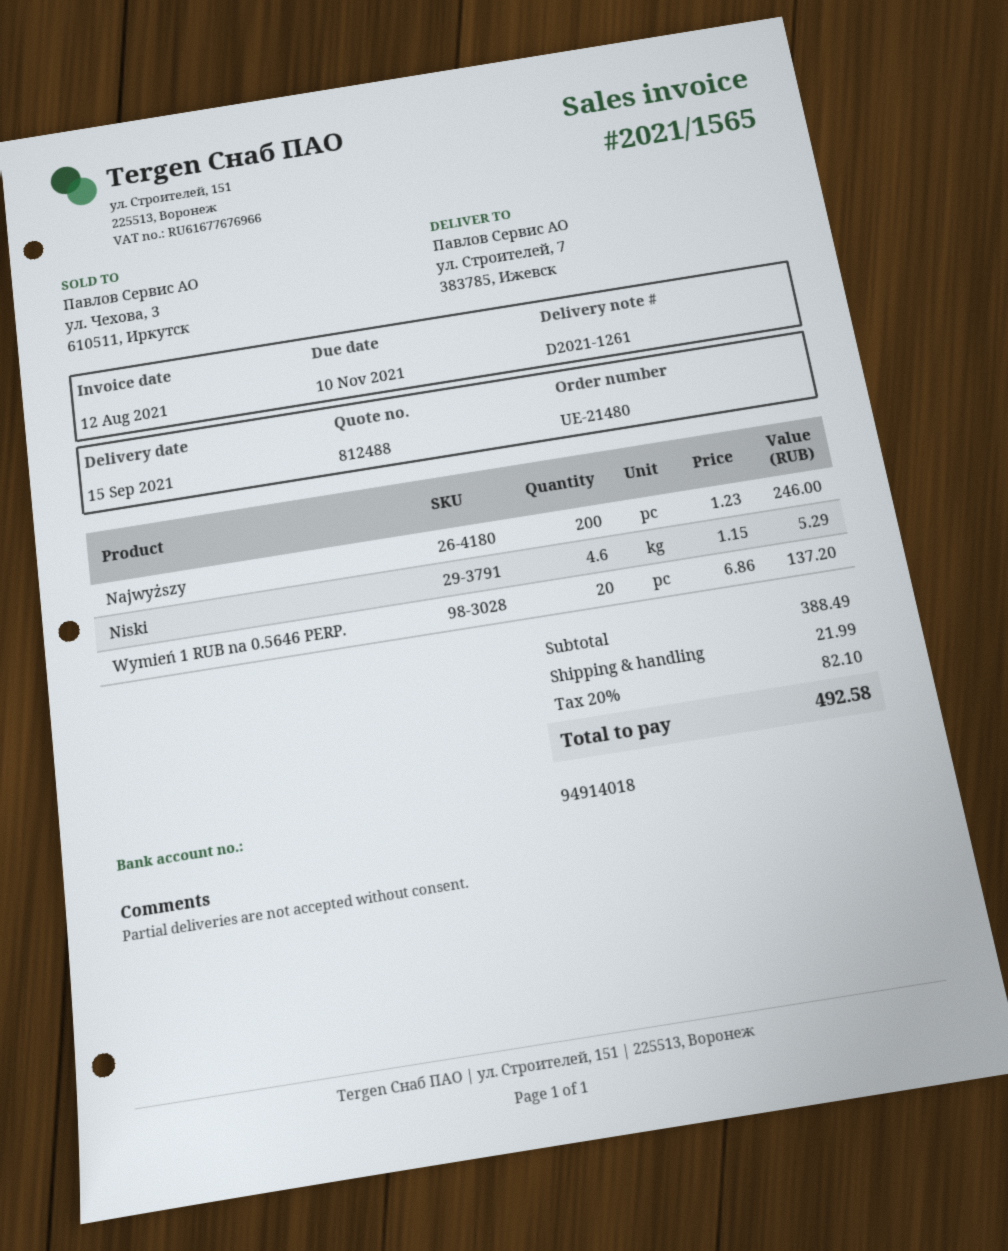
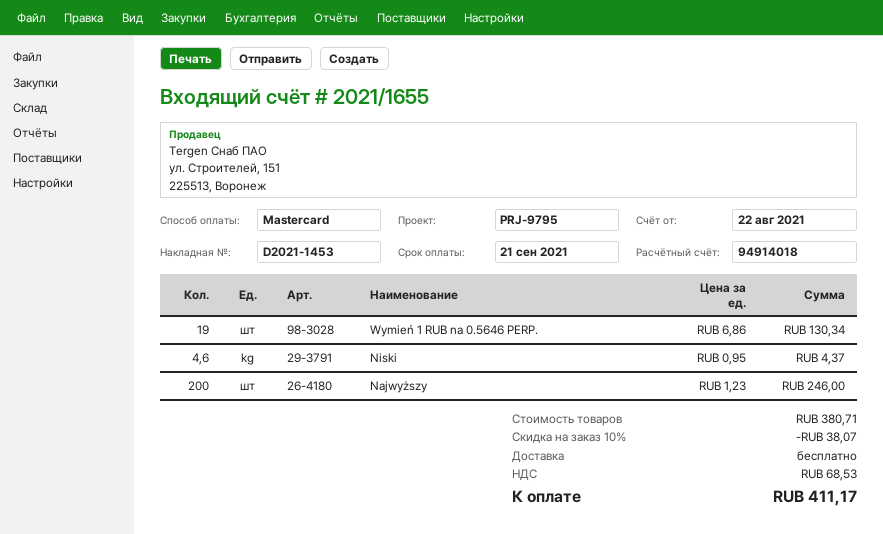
delivery note number: D2021-1261 -> D2021-1453
invoice number: 2021/1565 -> 2021/1655
invoice date: 2021-08-12 -> 2021-08-22
due date: 2021-11-10 -> 2021-09-21
Niski: 4.6 x 1.15 = 5.29 -> 4.6 x 0.95 = 4.37
Wymień 1 RUB na 0.5646 PERP.: 20 x 6.86 = 137.20 -> 19 x 6.86 = 130.34
subtotal: 388.49 -> 380.71
discount: none -> 10% = 38.07
shipping: 21.99 -> 0.00
tax: 82.10 -> 68.53
total: 492.58 -> 411.17

